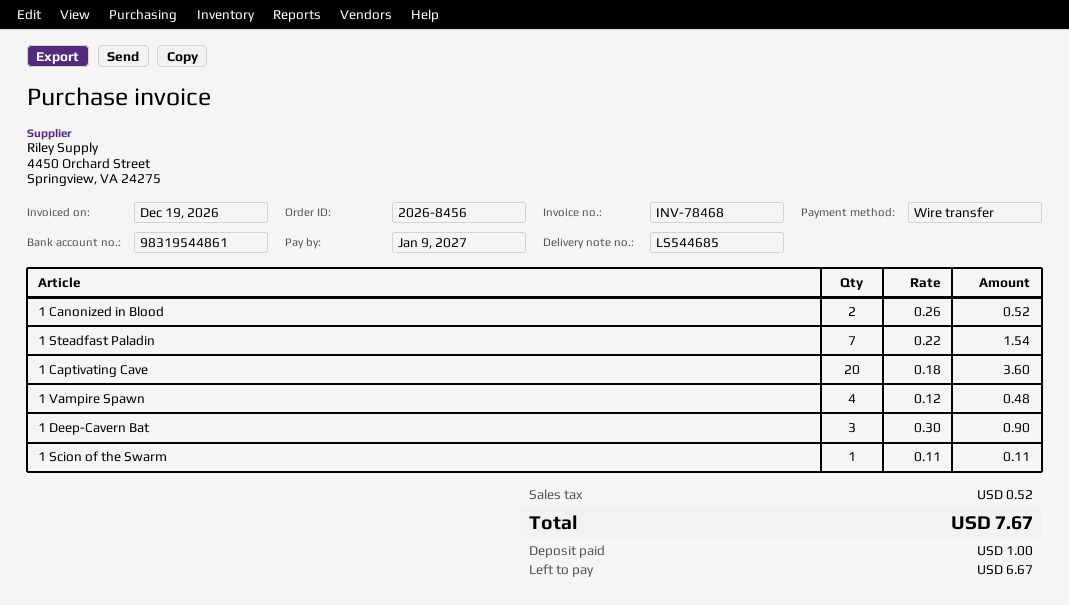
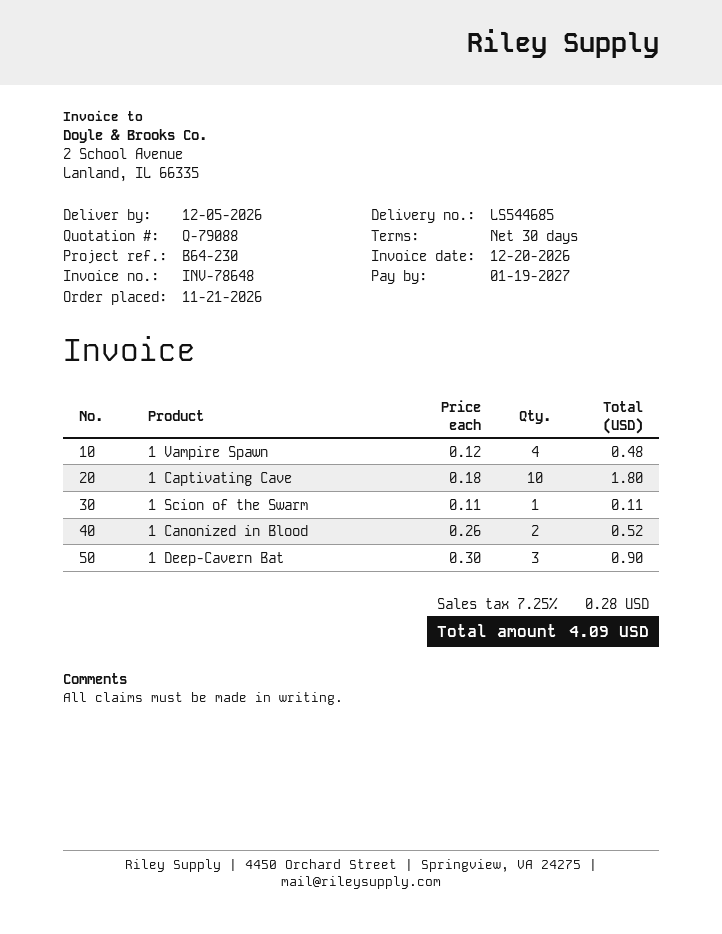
invoice number: INV-78468 -> INV-78648
invoice date: 2026-12-19 -> 2026-12-20
due date: 2027-01-09 -> 2027-01-19
1 Steadfast Paladin: 7 x 0.22 = 1.54 -> none
1 Captivating Cave: 20 x 0.18 = 3.60 -> 10 x 0.18 = 1.80
tax: 0.52 -> 0.28
total: 7.67 -> 4.09

